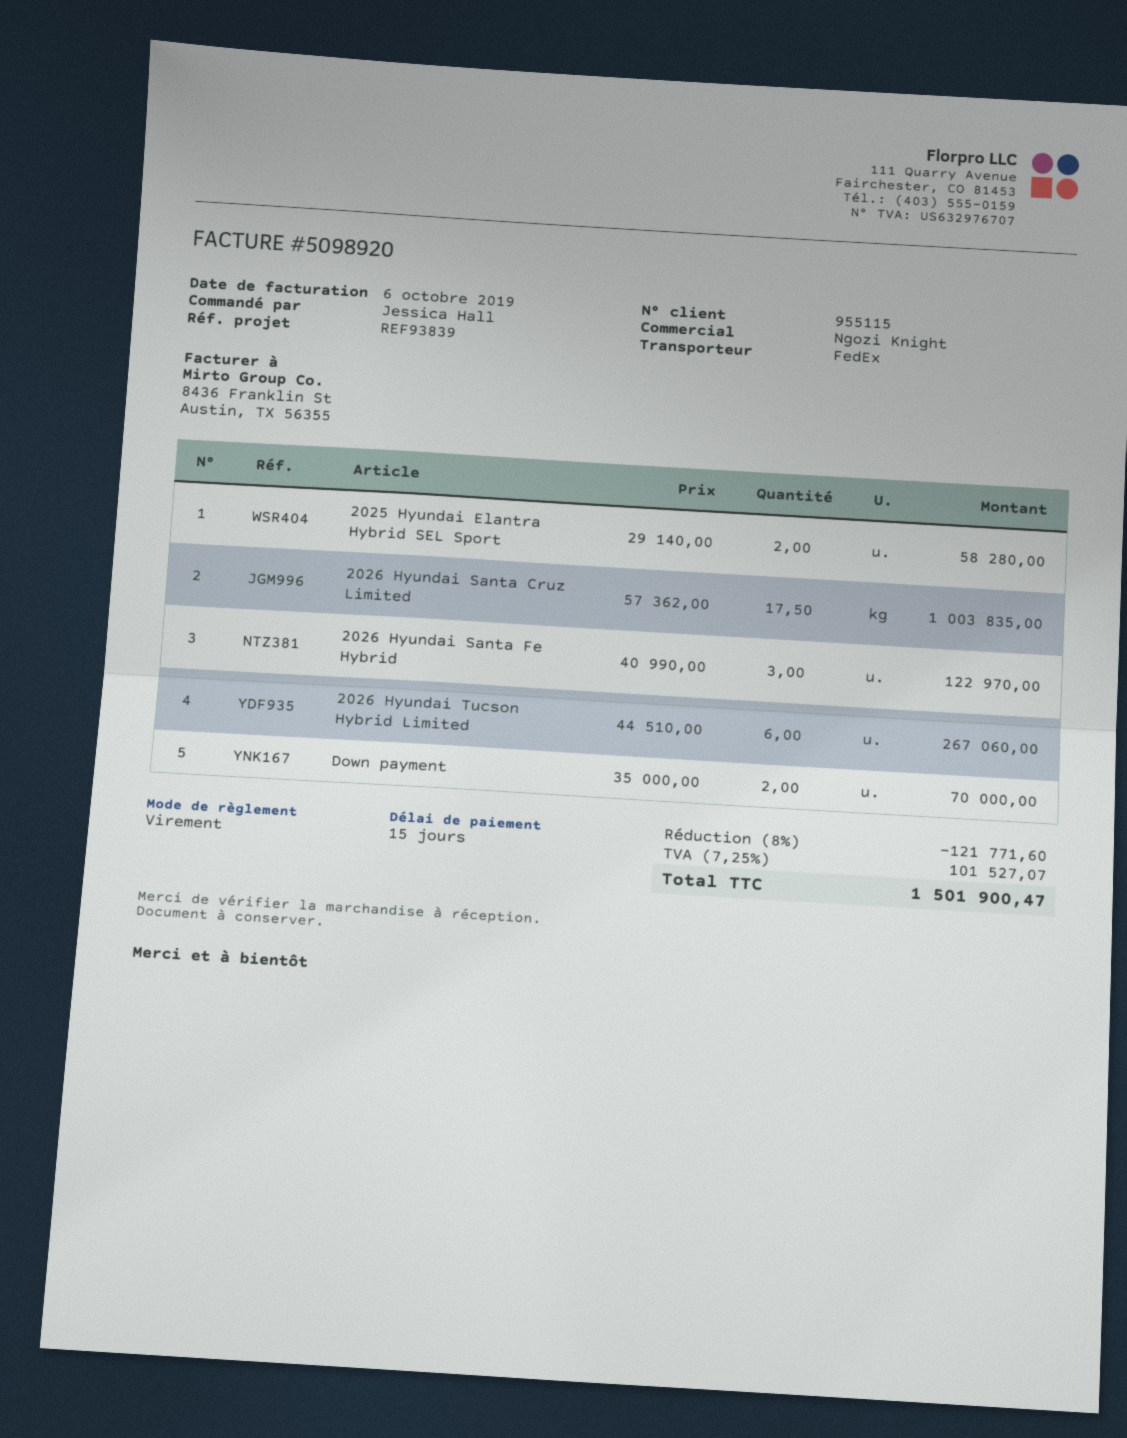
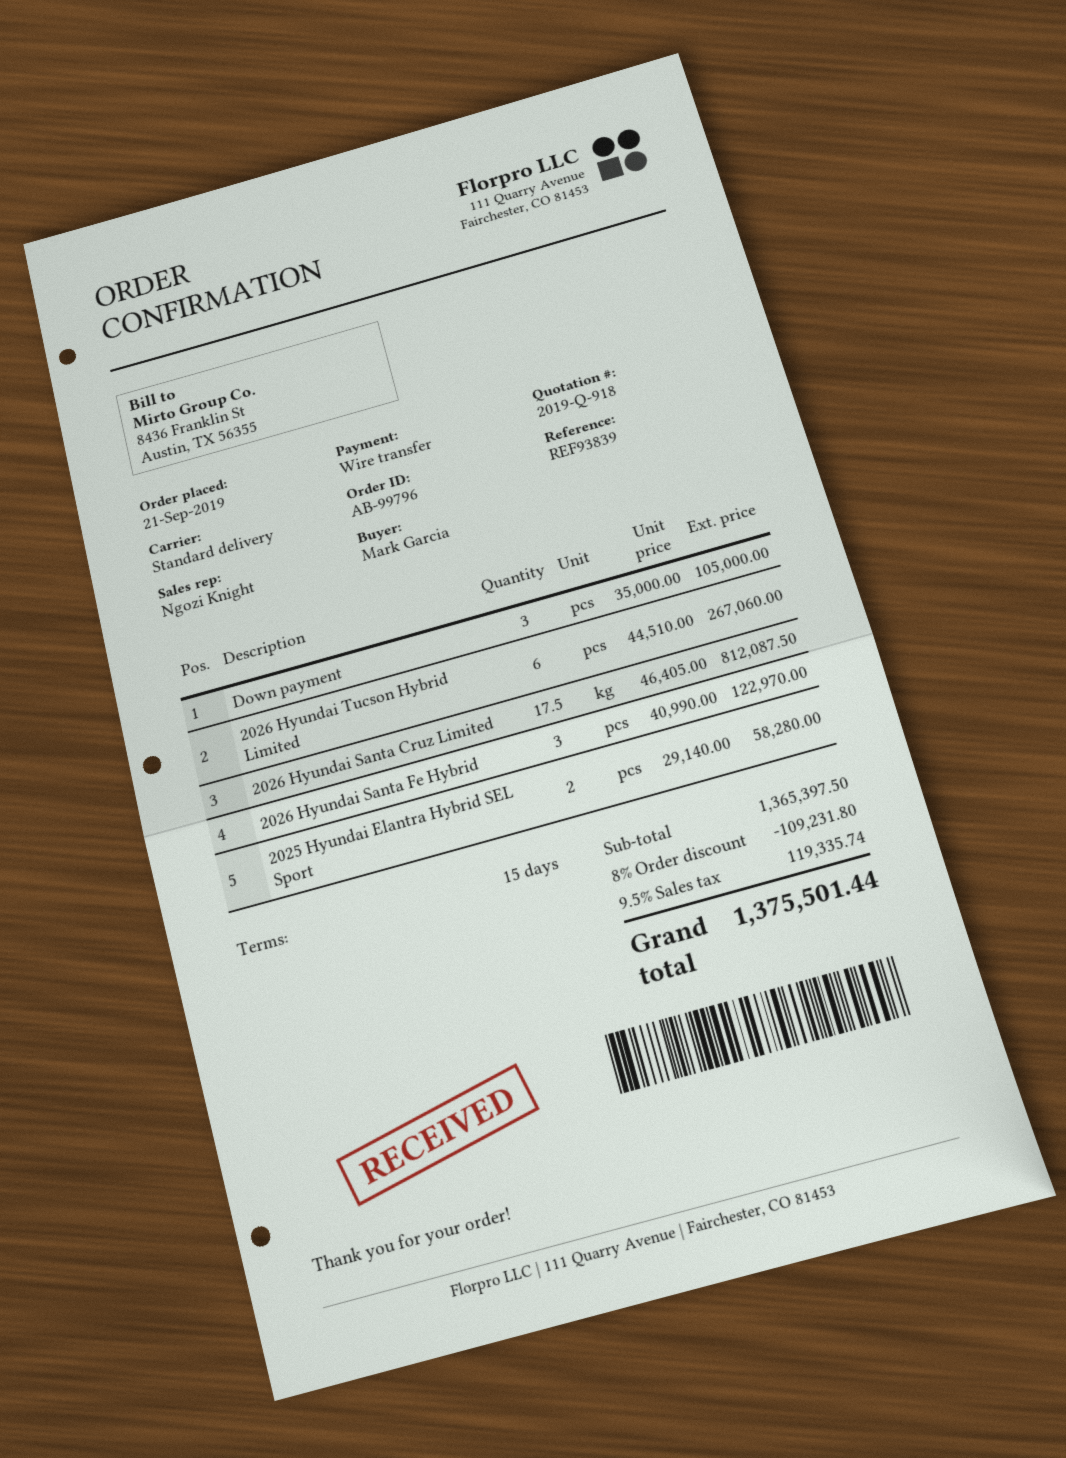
ordered by: Jessica Hall -> Mark Garcia
shipping method: FedEx -> standard
2026 Hyundai Santa Cruz Limited: 17.5 x 57362.00 = 1003835.00 -> 17.5 x 46405.00 = 812087.50
Down payment: 2 x 35000.00 = 70000.00 -> 3 x 35000.00 = 105000.00
discount: 8% = 121771.60 -> 8% = 109231.80
tax: 7.25% = 101527.07 -> 9.5% = 119335.74
total: 1501900.47 -> 1375501.44

